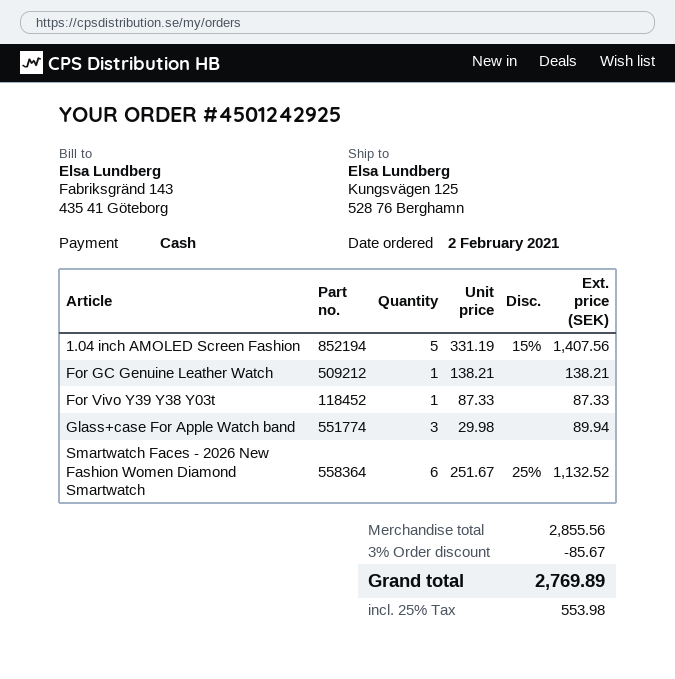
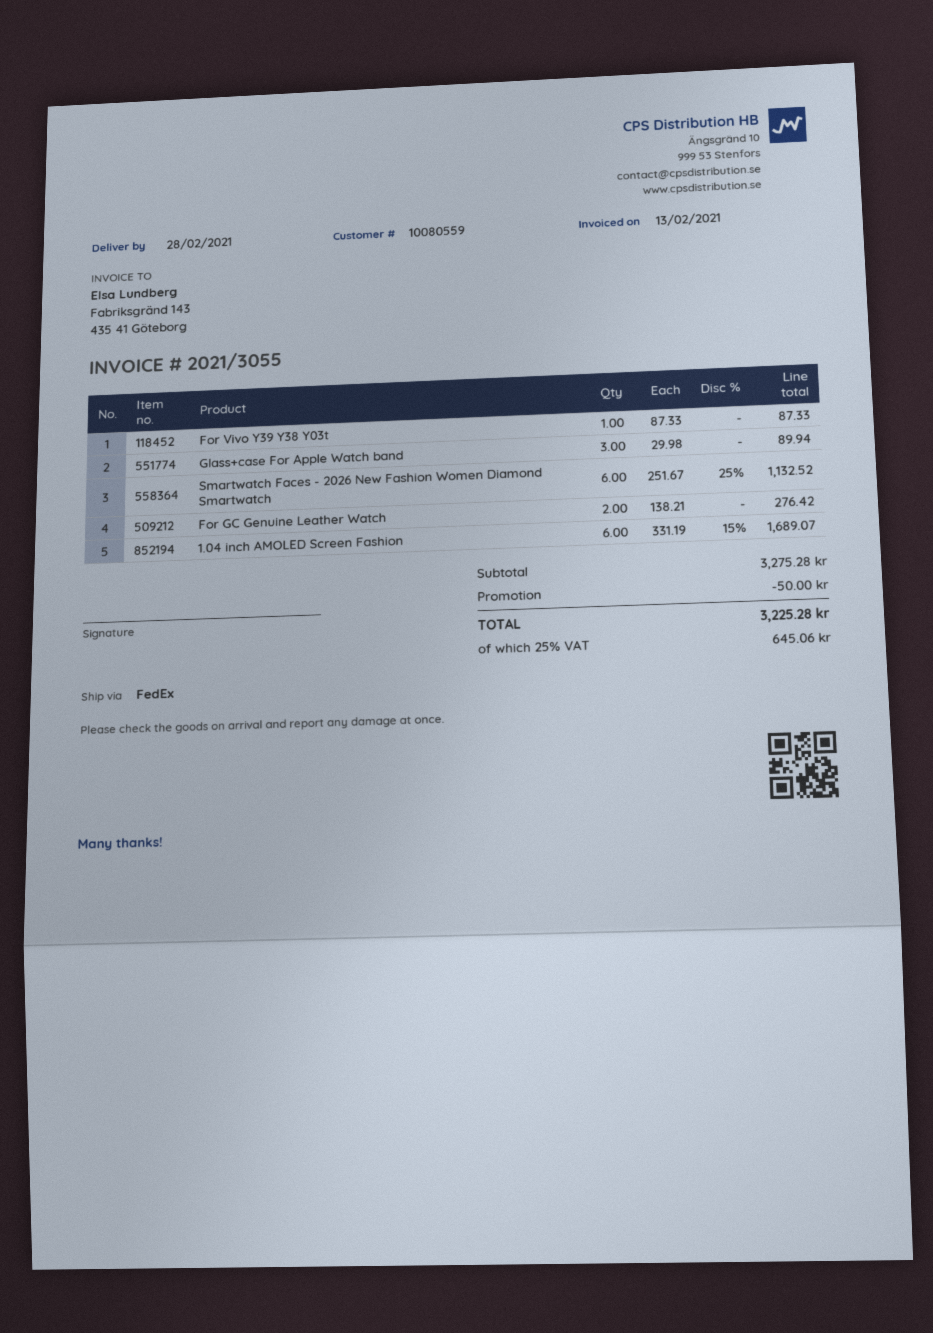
1.04 inch AMOLED Screen Fashion: 5 x 331.19 - 15% = 1407.56 -> 6 x 331.19 - 15% = 1689.07
For GC Genuine Leather Watch: 1 x 138.21 = 138.21 -> 2 x 138.21 = 276.42
subtotal: 2855.56 -> 3275.28
discount: 85.67 -> 50.00
tax: 25% = 553.98 -> 25% = 645.06
total: 2769.89 -> 3225.28

